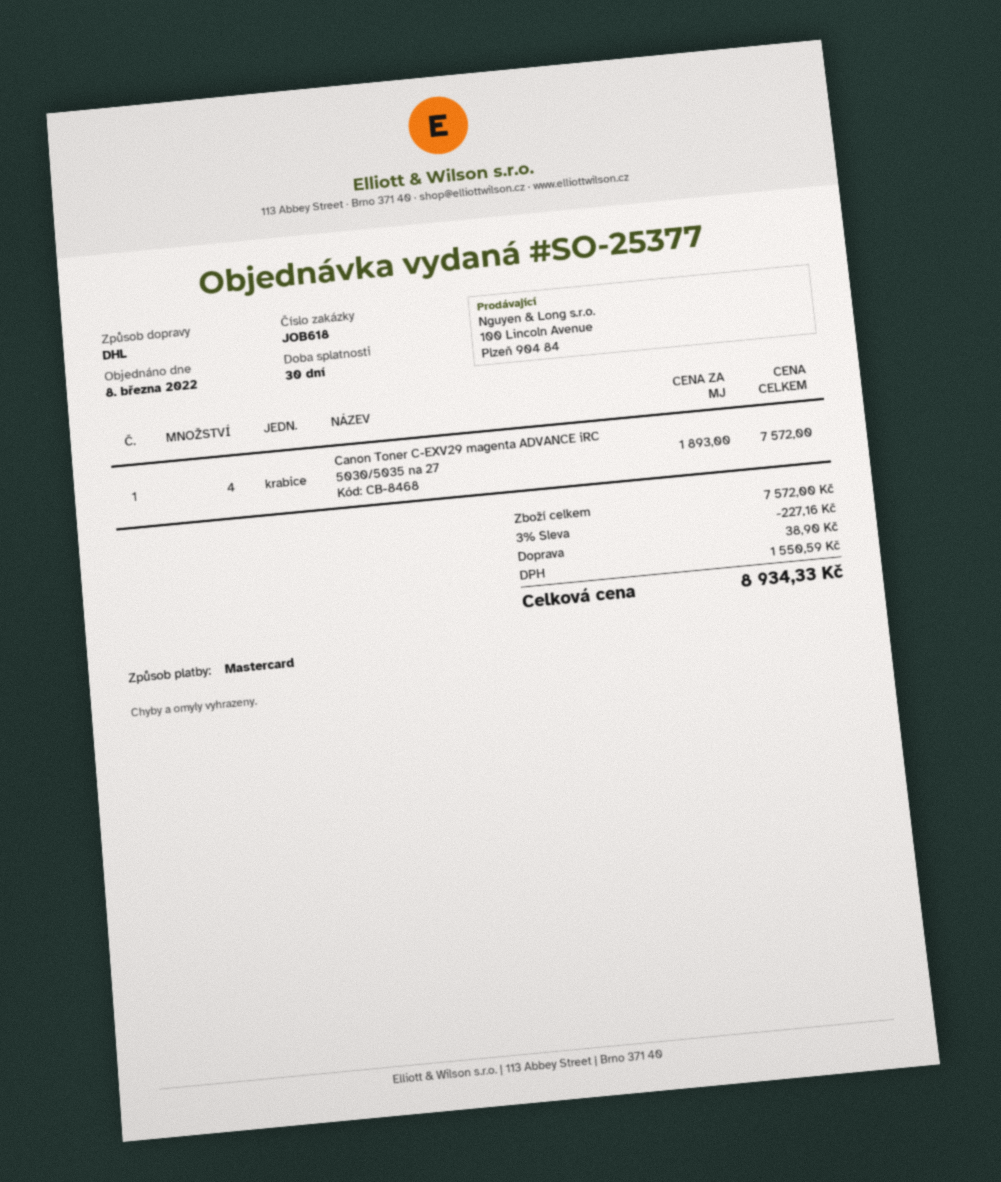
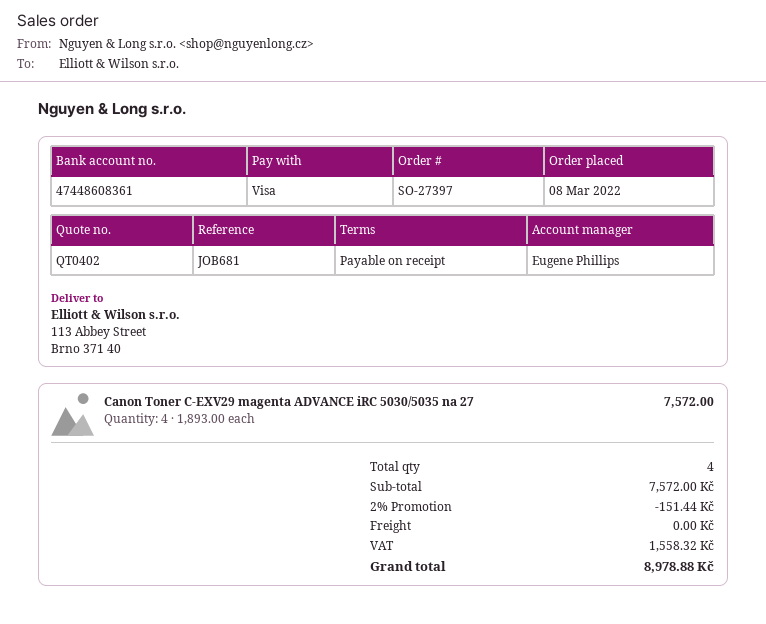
order number: SO-25377 -> SO-27397
payment terms: 30 days -> on receipt
reference: JOB618 -> JOB681
payment method: Mastercard -> Visa
discount: 3% = 227.16 -> 2% = 151.44
shipping: 38.90 -> 0.00
tax: 1550.59 -> 1558.32
total: 8934.33 -> 8978.88

